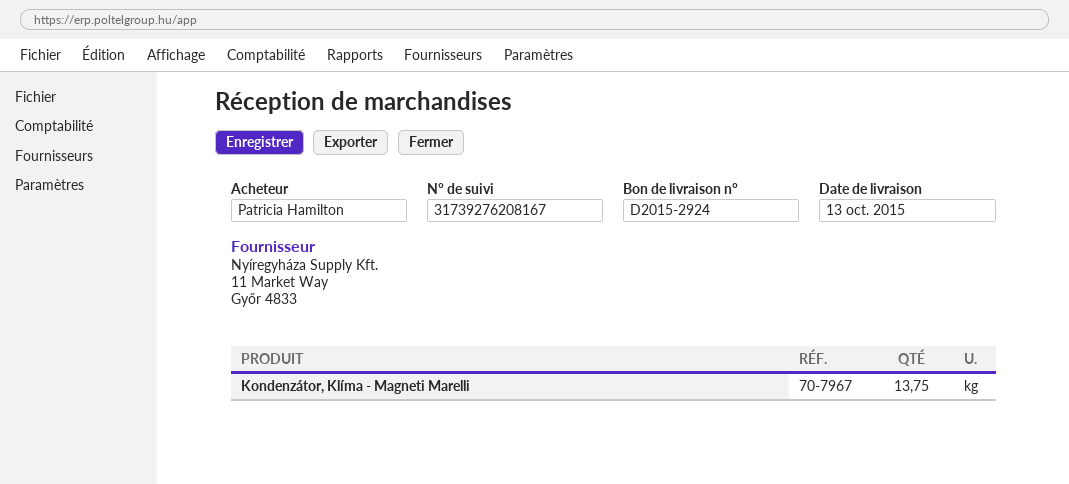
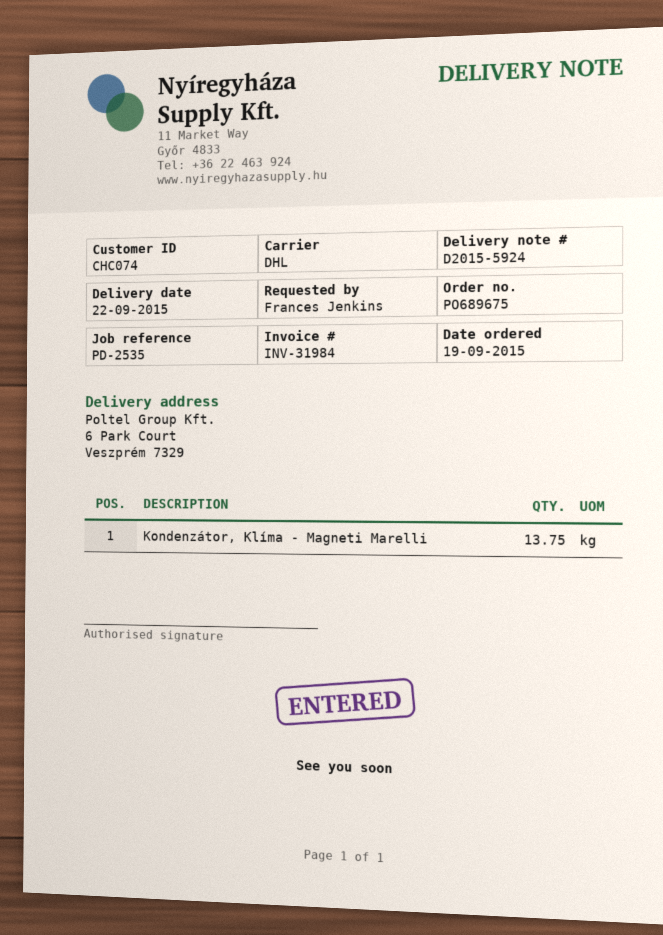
delivery note number: D2015-2924 -> D2015-5924
delivery date: 2015-10-13 -> 2015-09-22
ordered by: Patricia Hamilton -> Frances Jenkins

